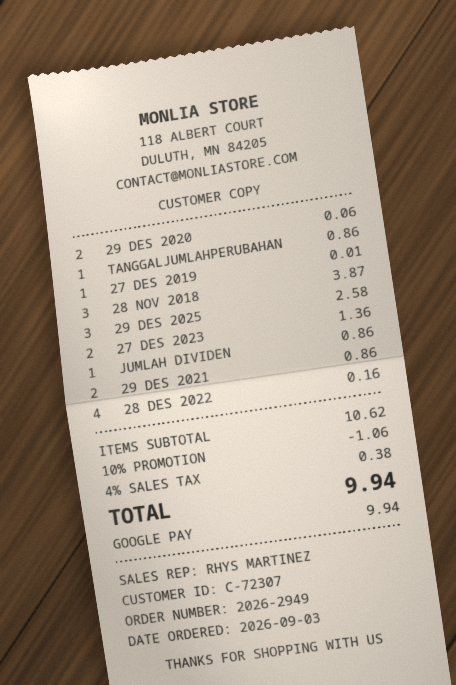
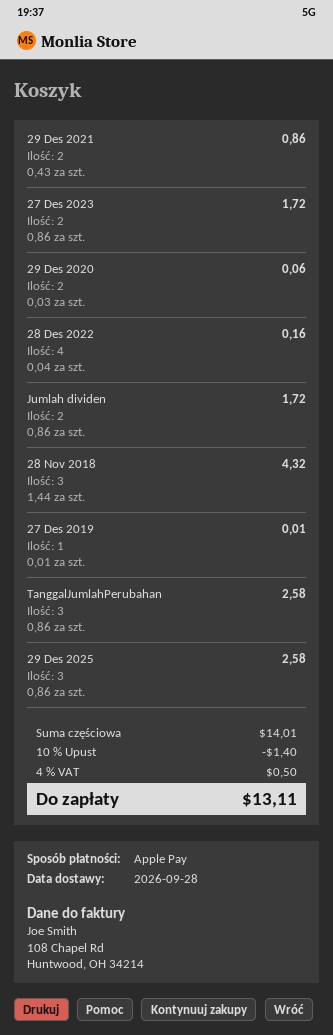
payment method: Google Pay -> Apple Pay
TANGGALJUMLAHPERUBAHAN: 1 for 0.86 -> 3 for 2.58
28 NOV 2018: 3 for 3.87 -> 3 for 4.32
27 DES 2023: 2 for 1.36 -> 2 for 1.72
JUMLAH DIVIDEN: 1 for 0.86 -> 2 for 1.72
subtotal: 10.62 -> 14.01
discount: 10% = 1.06 -> 10% = 1.40
tax: 4% = 0.38 -> 4% = 0.50
total: 9.94 -> 13.11

